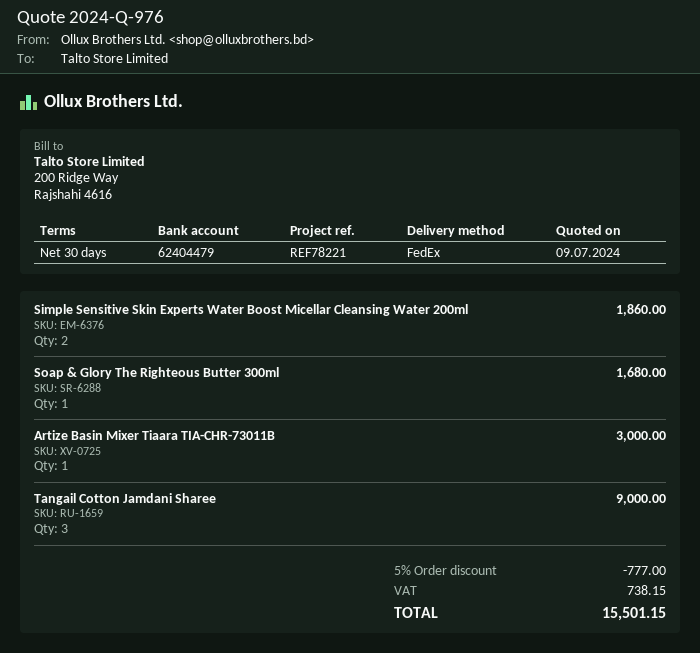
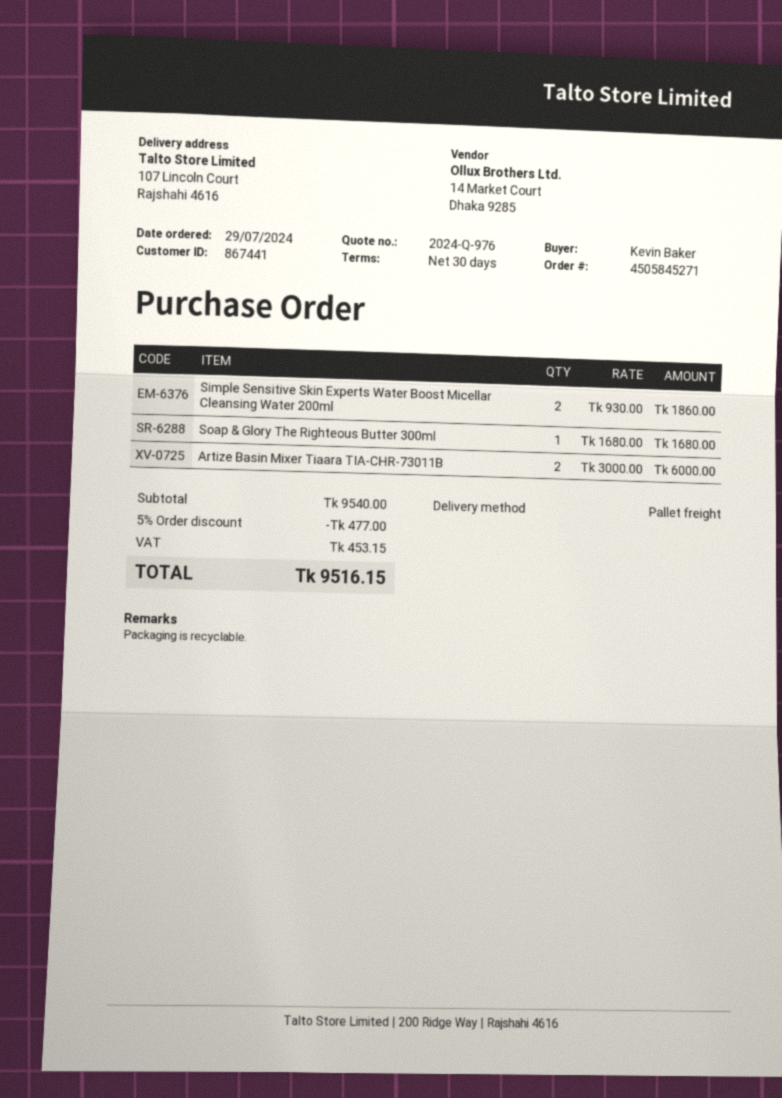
shipping method: FedEx -> pallet freight
Artize Basin Mixer Tiaara TIA-CHR-73011B: 1 for 3000.00 -> 2 for 6000.00
Tangail Cotton Jamdani Sharee: 3 for 9000.00 -> none
discount: 5% = 777.00 -> 5% = 477.00
tax: 738.15 -> 453.15
total: 15501.15 -> 9516.15

